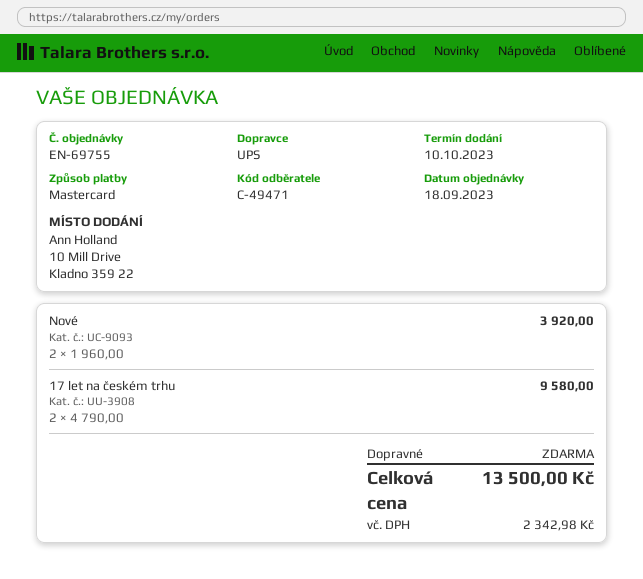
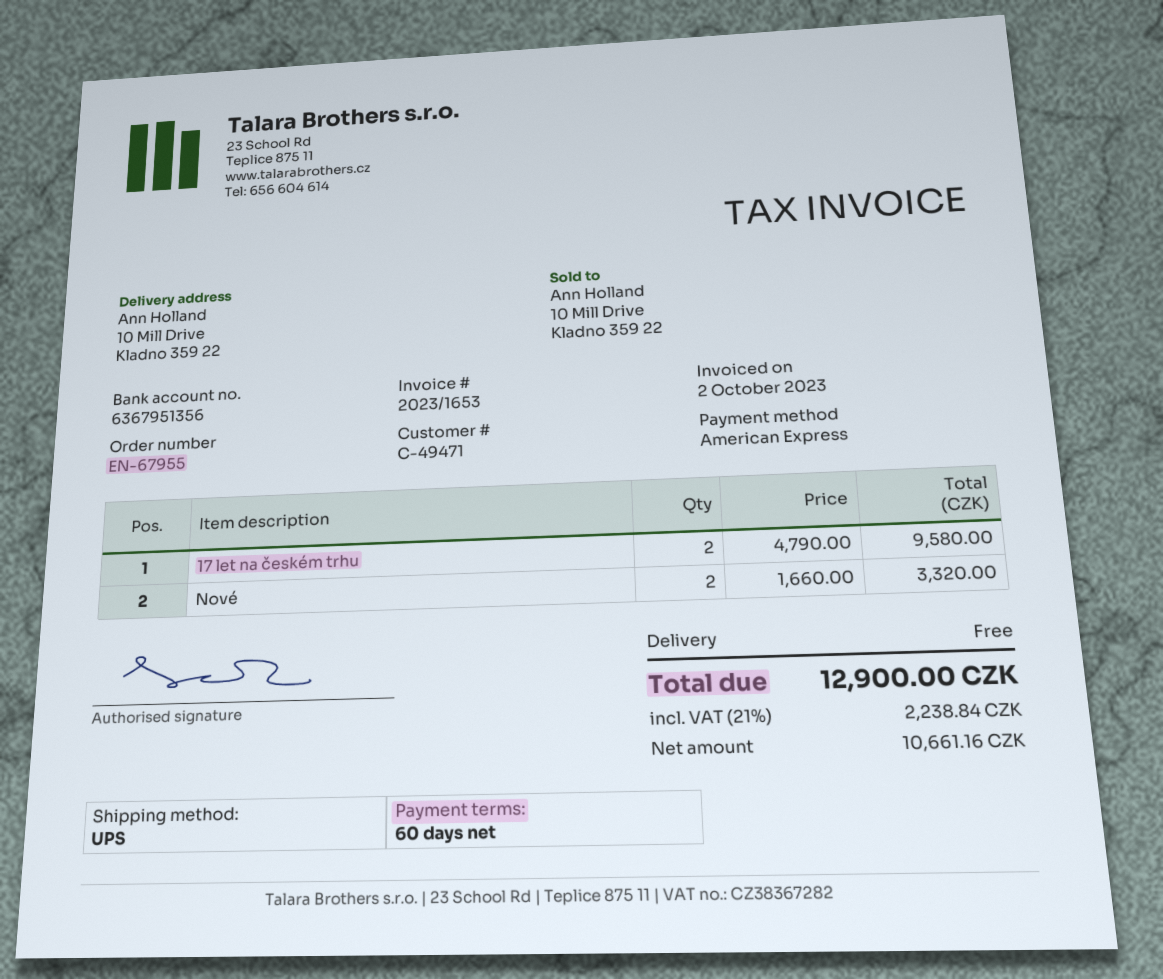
order number: EN-69755 -> EN-67955
payment method: Mastercard -> American Express
Nové: 2 x 1960.00 = 3920.00 -> 2 x 1660.00 = 3320.00
tax: 2342.98 -> 2238.84
total: 13500.00 -> 12900.00

